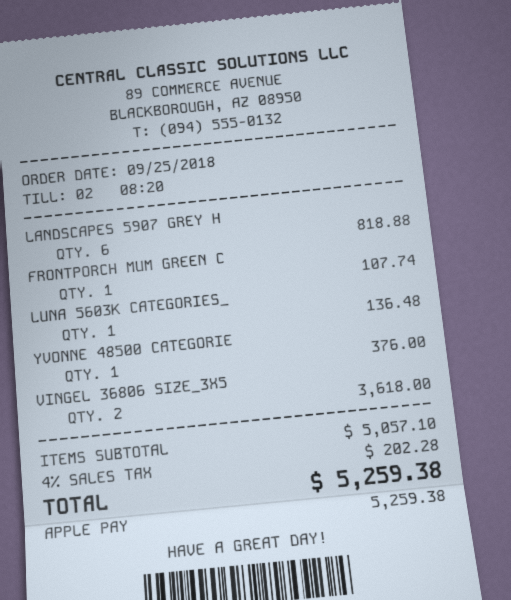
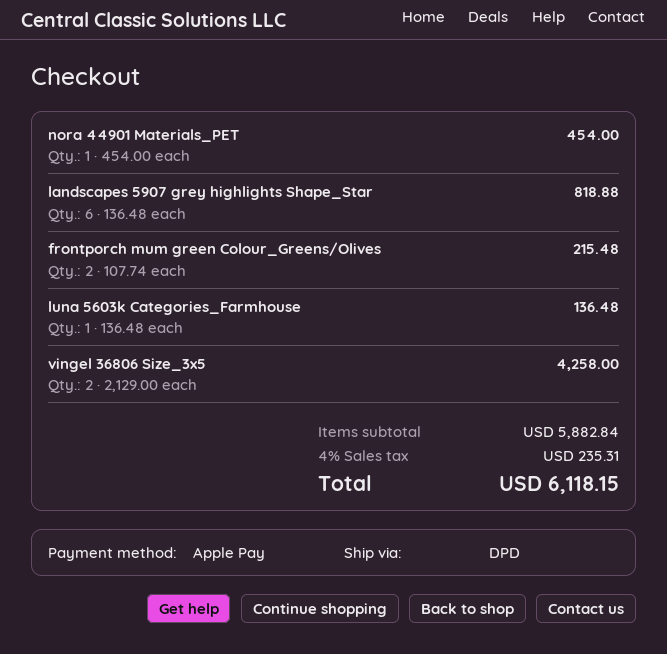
FRONTPORCH MUM GREEN C: 1 for 107.74 -> 2 for 215.48
YVONNE 48500 CATEGORIE: 1 for 376.00 -> none
VINGEL 36806 SIZE_3X5: 2 for 3618.00 -> 2 for 4258.00
nora 44901 Materials_PET: none -> 1 for 454.00
subtotal: 5057.10 -> 5882.84
tax: 4% = 202.28 -> 4% = 235.31
total: 5259.38 -> 6118.15

